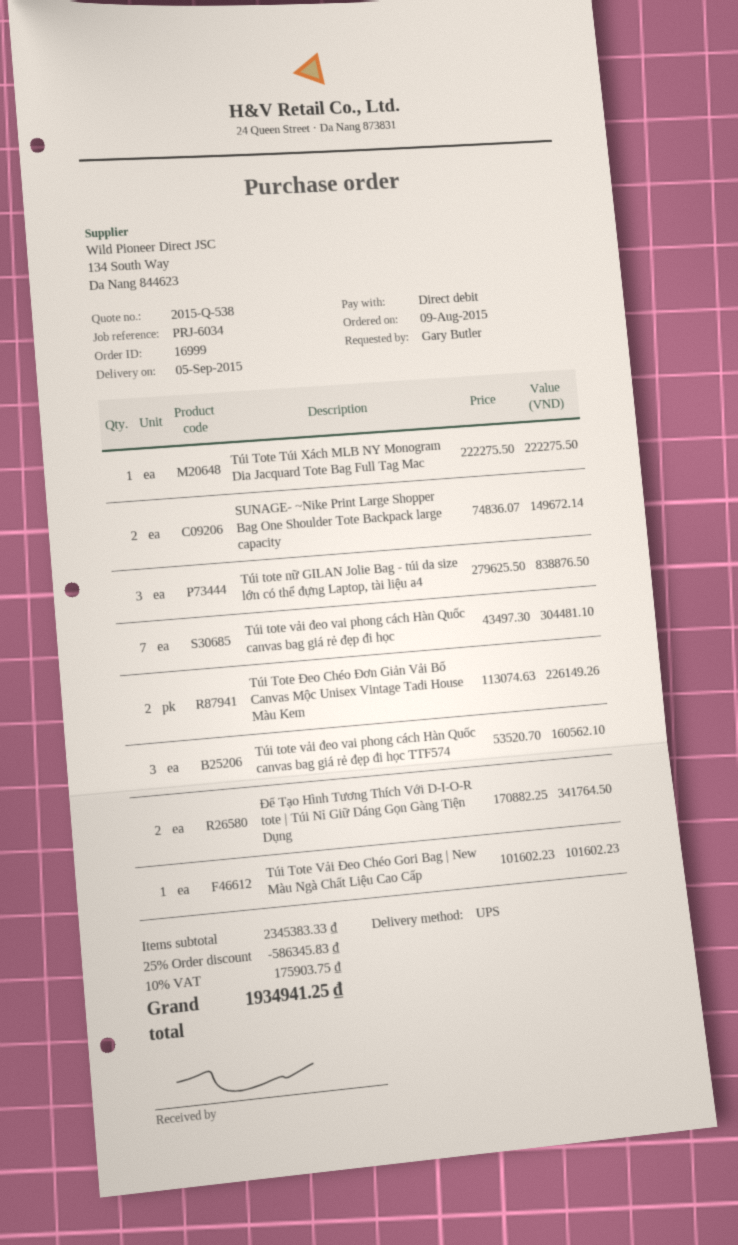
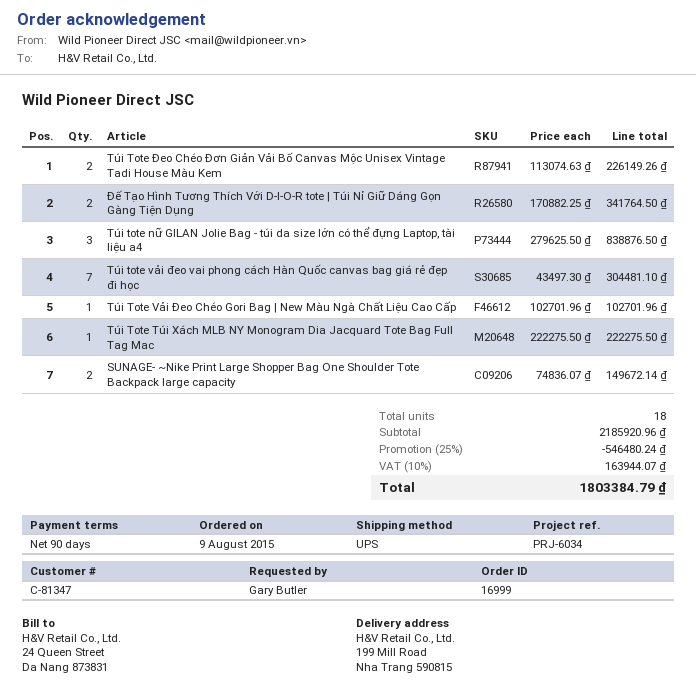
Túi tote vải đeo vai phong cách Hàn Quốc canvas bag giá rẻ đẹp đi học TTF574: 3 x 53520.70 = 160562.10 -> none
Túi Tote Vải Đeo Chéo Gori Bag | New Màu Ngà Chất Liệu Cao Cấp: 1 x 101602.23 = 101602.23 -> 1 x 102701.96 = 102701.96
subtotal: 2345383.33 -> 2185920.96
discount: 25% = 586345.83 -> 25% = 546480.24
tax: 10% = 175903.75 -> 10% = 163944.07
total: 1934941.25 -> 1803384.79

